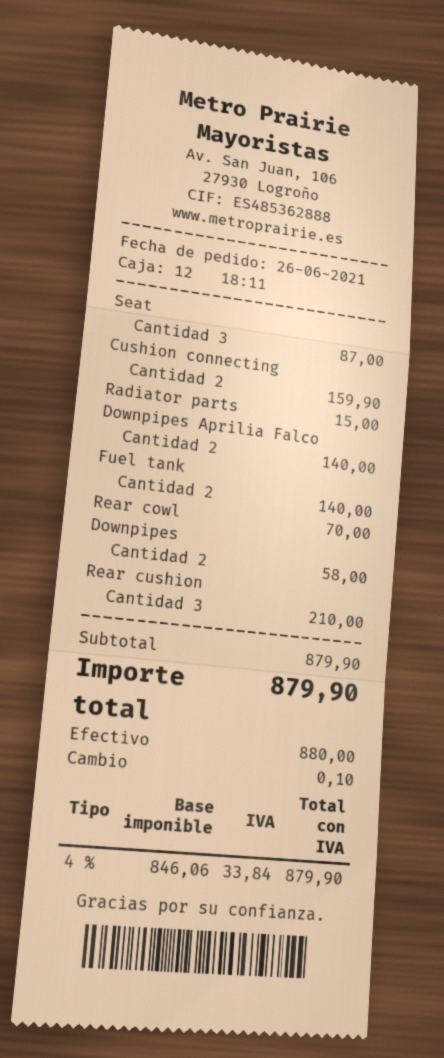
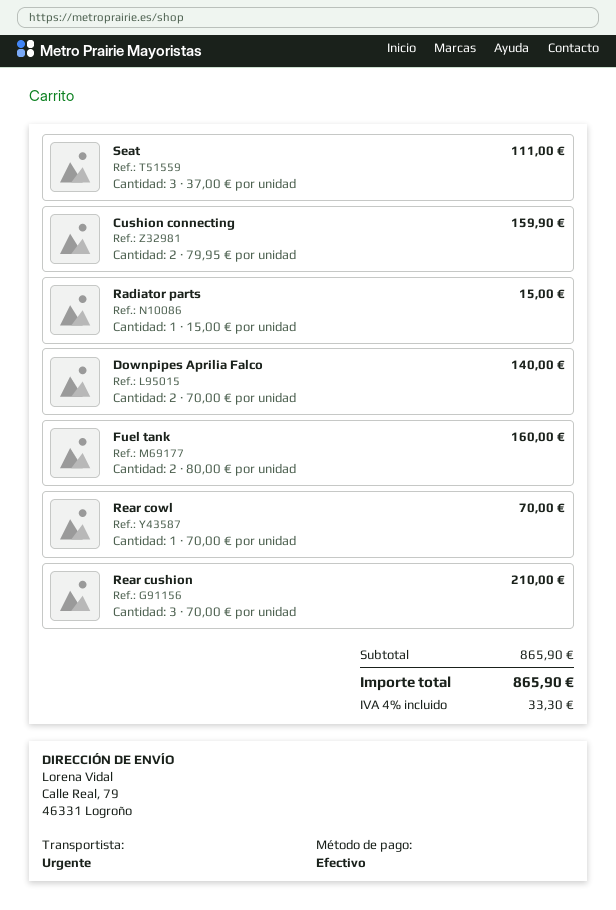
Seat: 3 for 87.00 -> 3 for 111.00
Fuel tank: 2 for 140.00 -> 2 for 160.00
Downpipes: 2 for 58.00 -> none
subtotal: 879.90 -> 865.90
tax: 4% = 33.84 -> 4% = 33.30
total: 879.90 -> 865.90

